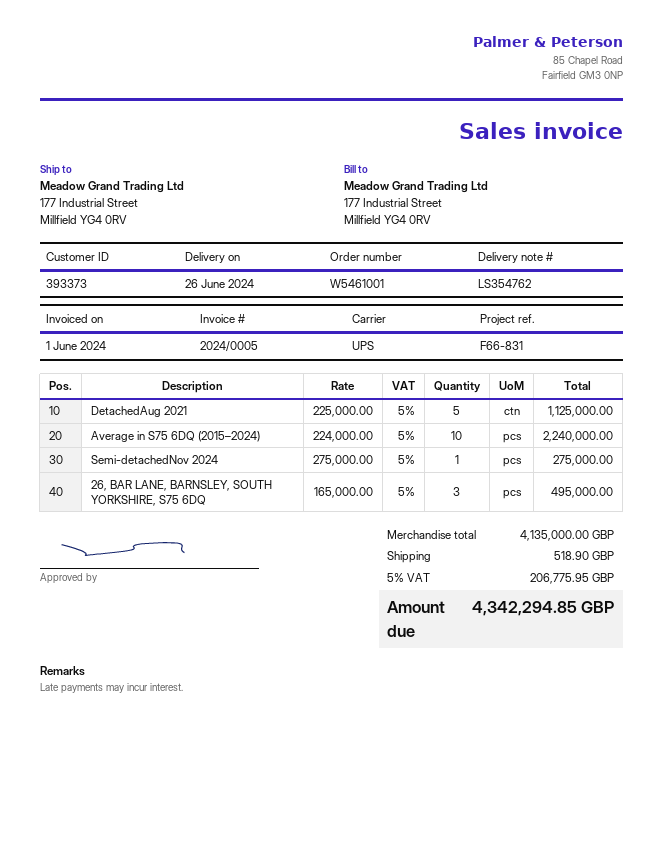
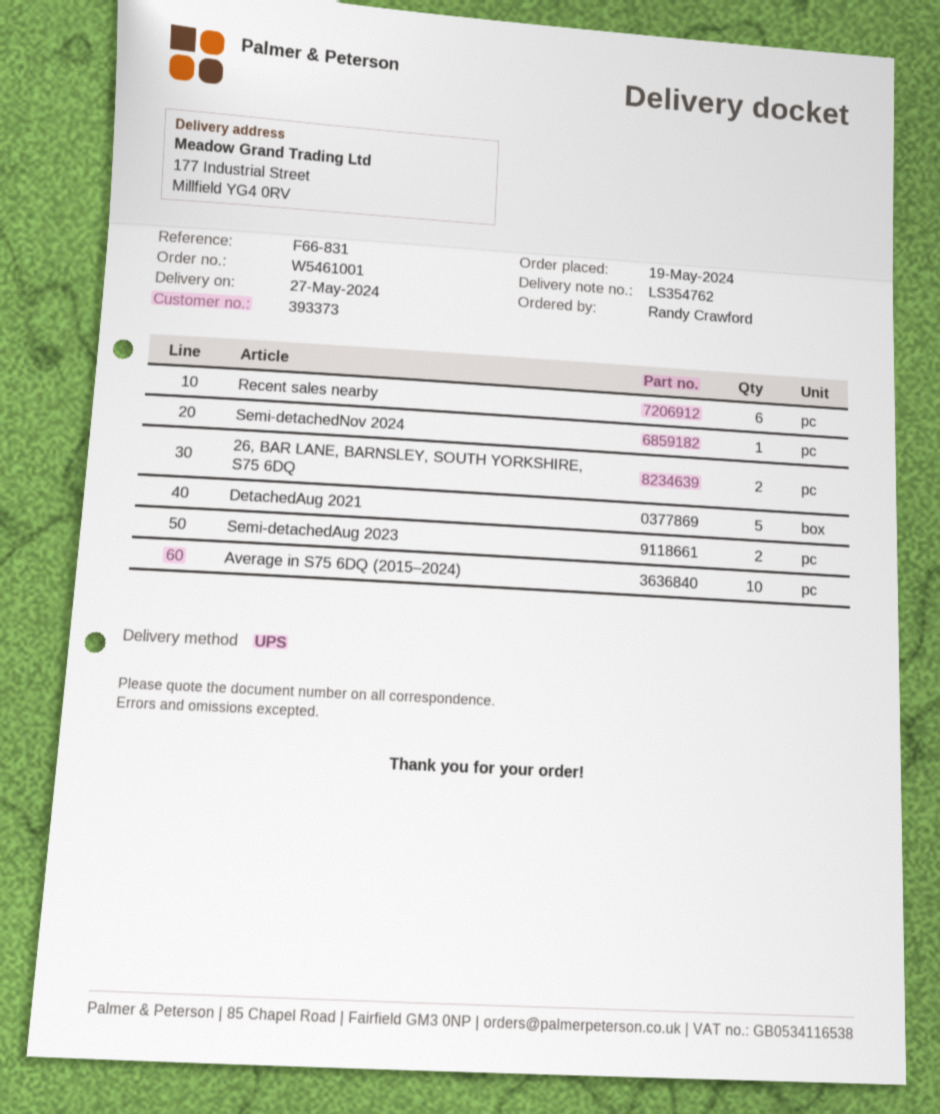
delivery date: 2024-06-26 -> 2024-05-27
26, BAR LANE, BARNSLEY, SOUTH YORKSHIRE, S75 6DQ: 3 -> 2
Recent sales nearby: none -> 6
Semi-detachedAug 2023: none -> 2

